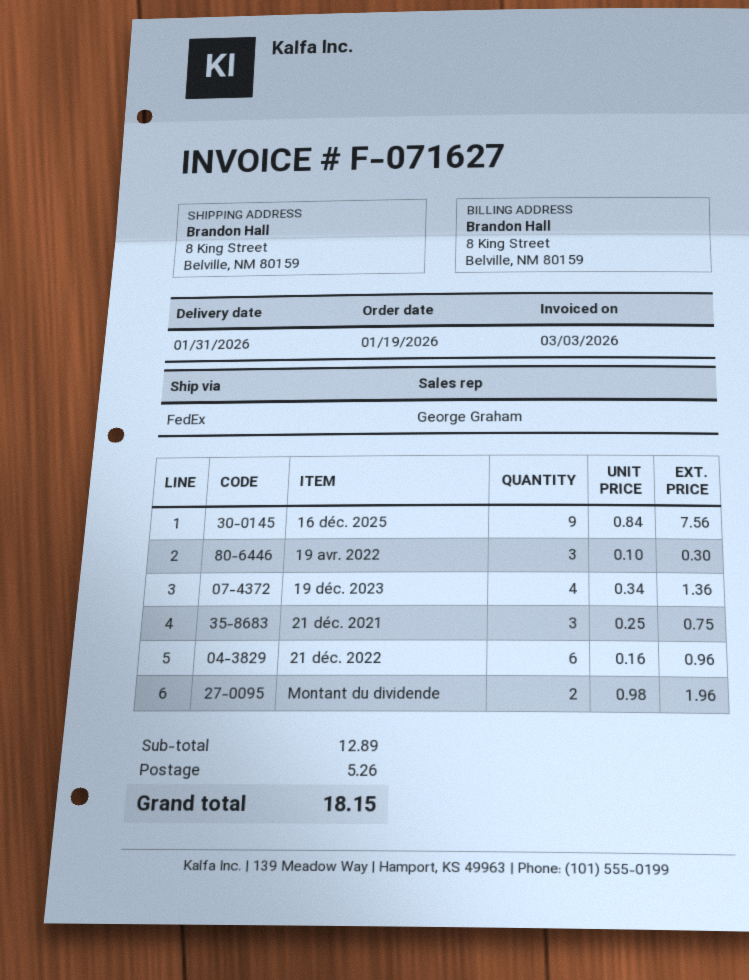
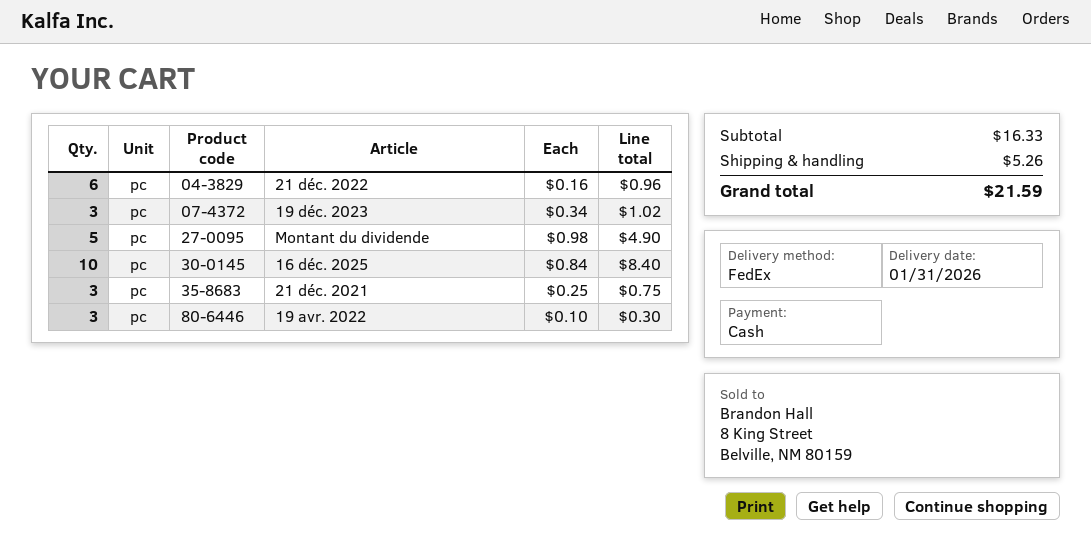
16 déc. 2025: 9 x 0.84 = 7.56 -> 10 x 0.84 = 8.40
19 déc. 2023: 4 x 0.34 = 1.36 -> 3 x 0.34 = 1.02
Montant du dividende: 2 x 0.98 = 1.96 -> 5 x 0.98 = 4.90
subtotal: 12.89 -> 16.33
total: 18.15 -> 21.59

